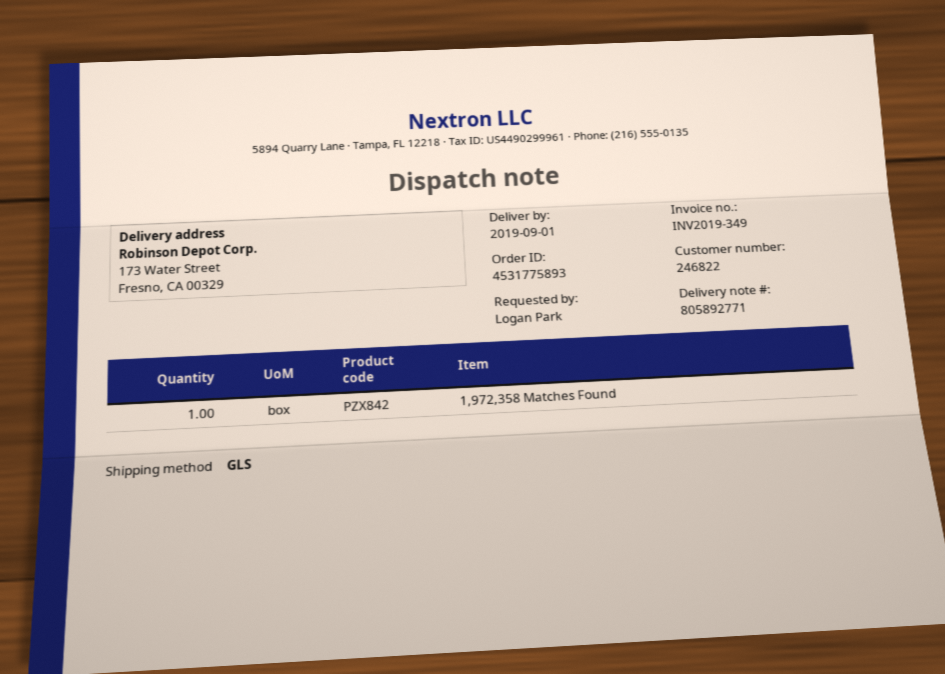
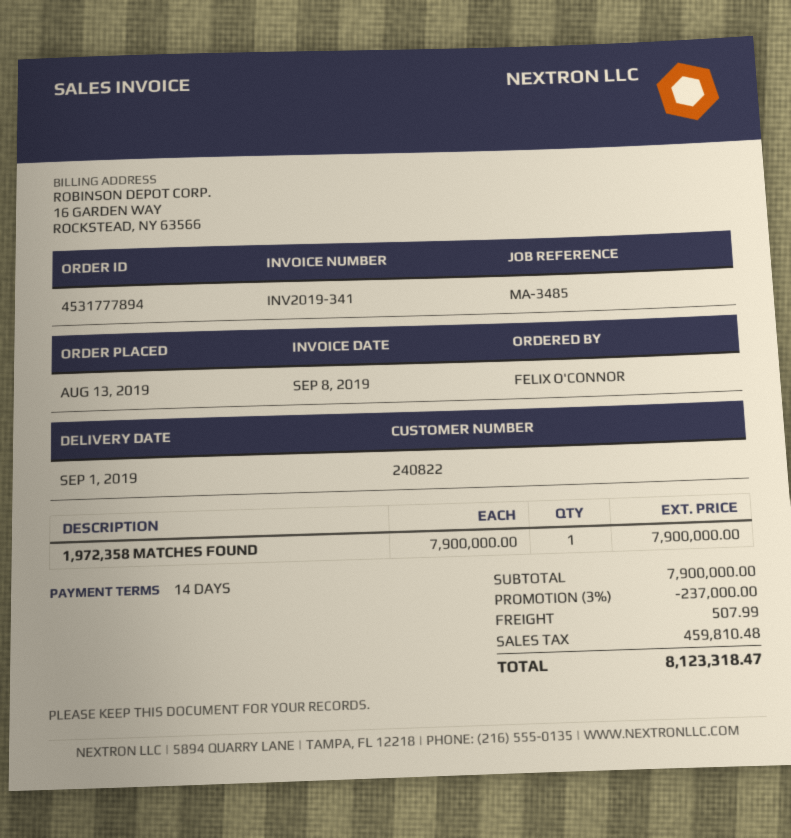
order number: 4531775893 -> 4531777894
invoice number: INV2019-349 -> INV2019-341
customer number: 246822 -> 240822
ordered by: Logan Park -> FELIX O'CONNOR

